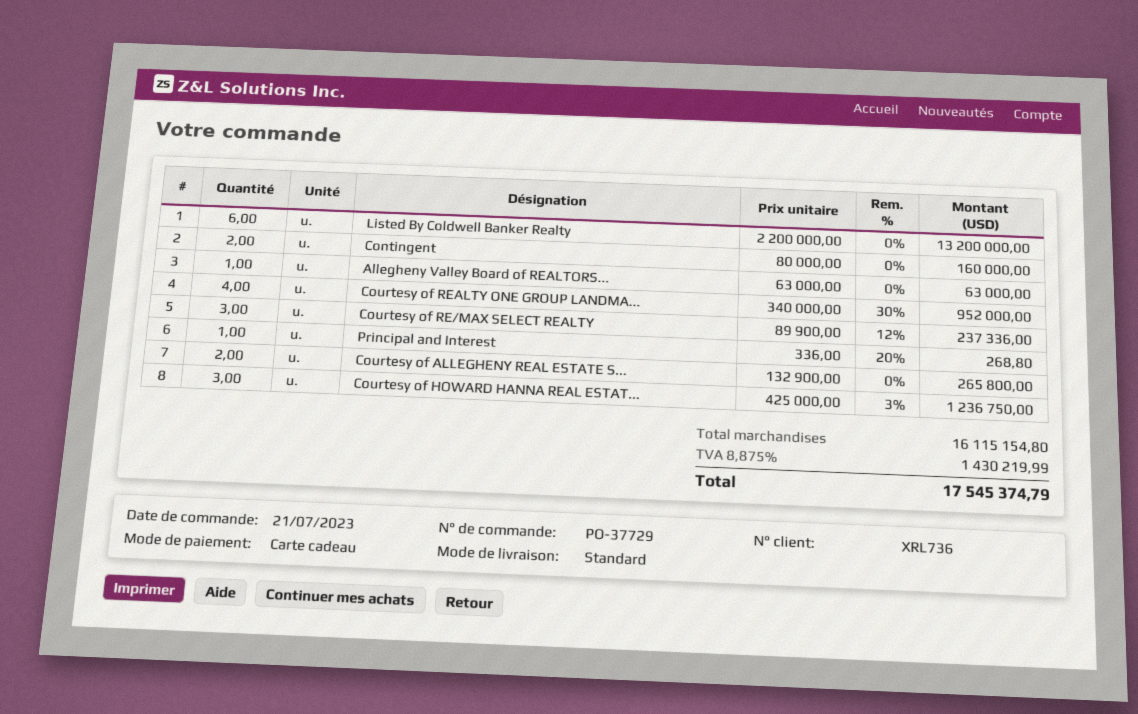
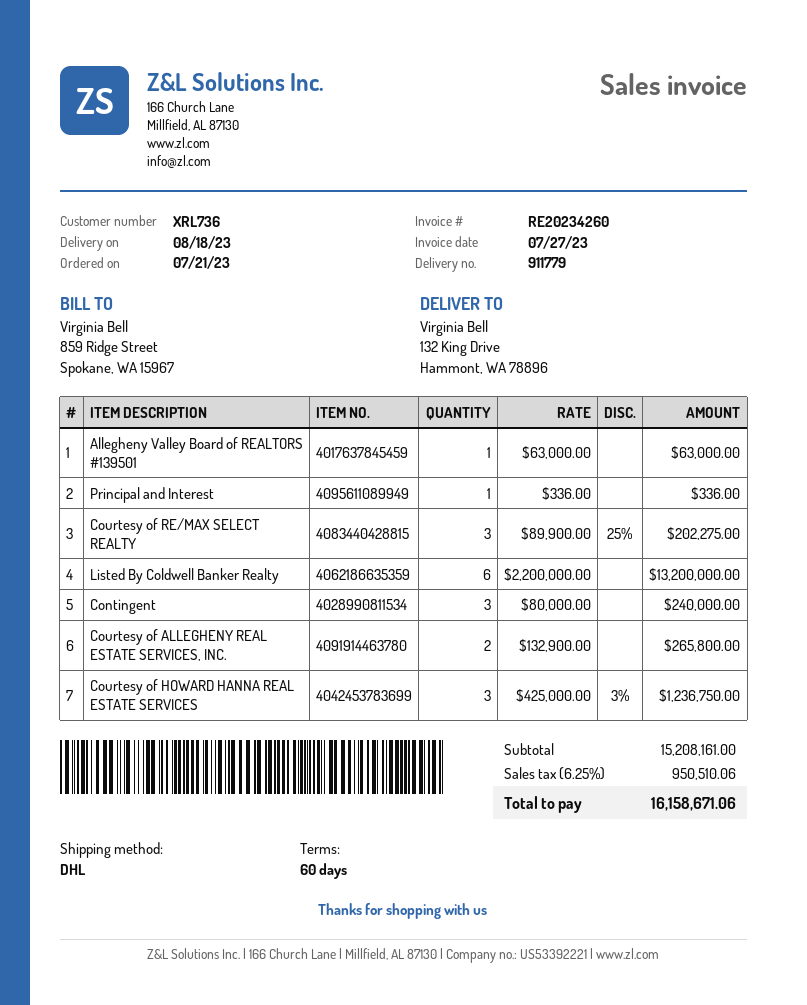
shipping method: standard -> DHL
Contingent: 2 x 80000.00 = 160000.00 -> 3 x 80000.00 = 240000.00
Courtesy of REALTY ONE GROUP LANDMA...: 4 x 340000.00 - 30% = 952000.00 -> none
Courtesy of RE/MAX SELECT REALTY: 3 x 89900.00 - 12% = 237336.00 -> 3 x 89900.00 - 25% = 202275.00
Principal and Interest: 1 x 336.00 - 20% = 268.80 -> 1 x 336.00 = 336.00
subtotal: 16115154.80 -> 15208161.00
tax: 8.875% = 1430219.99 -> 6.25% = 950510.06
total: 17545374.79 -> 16158671.06

